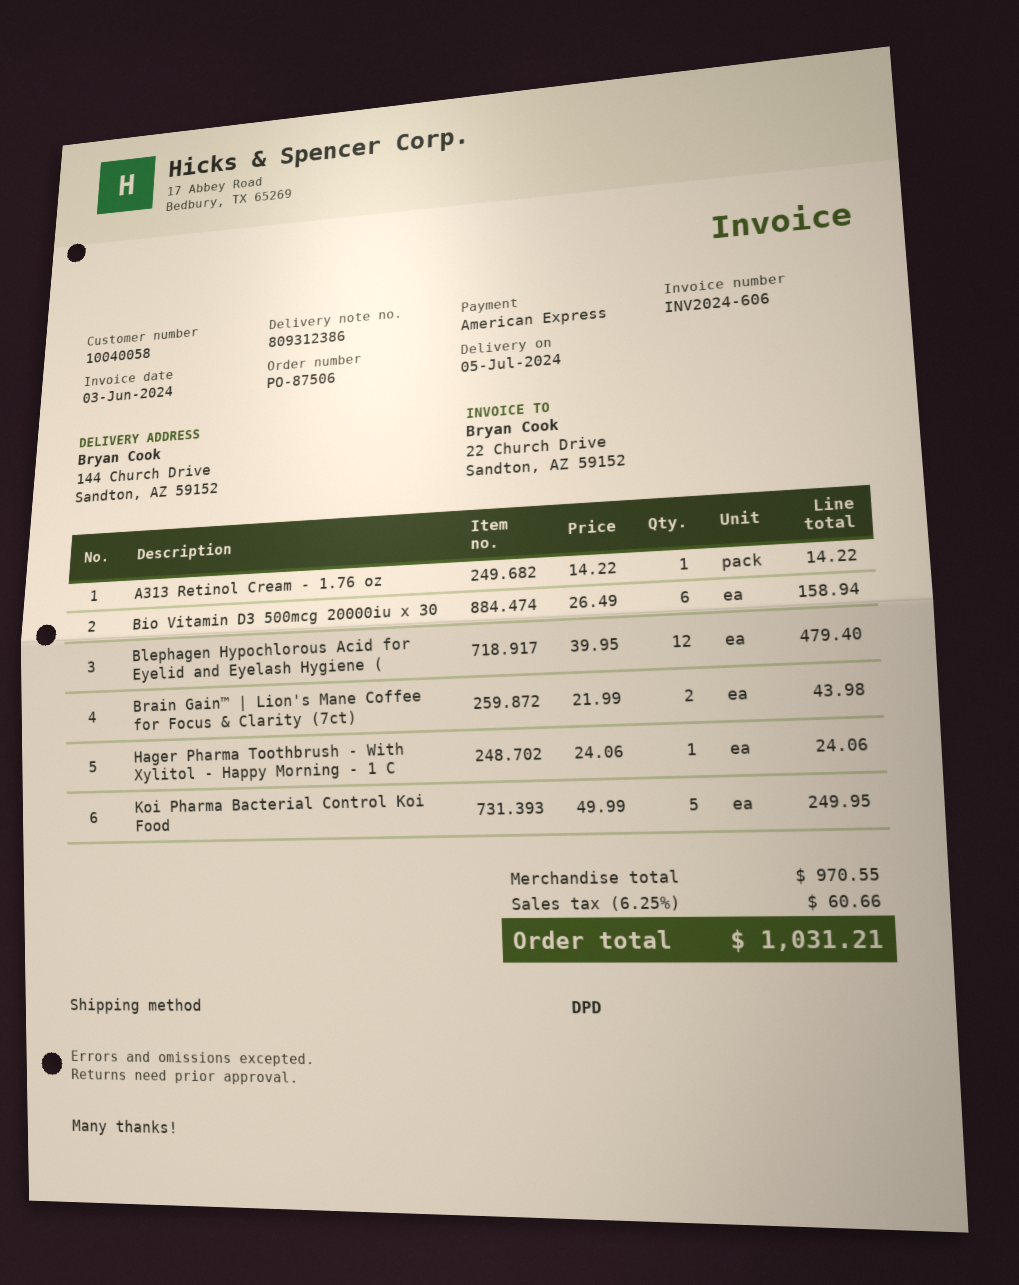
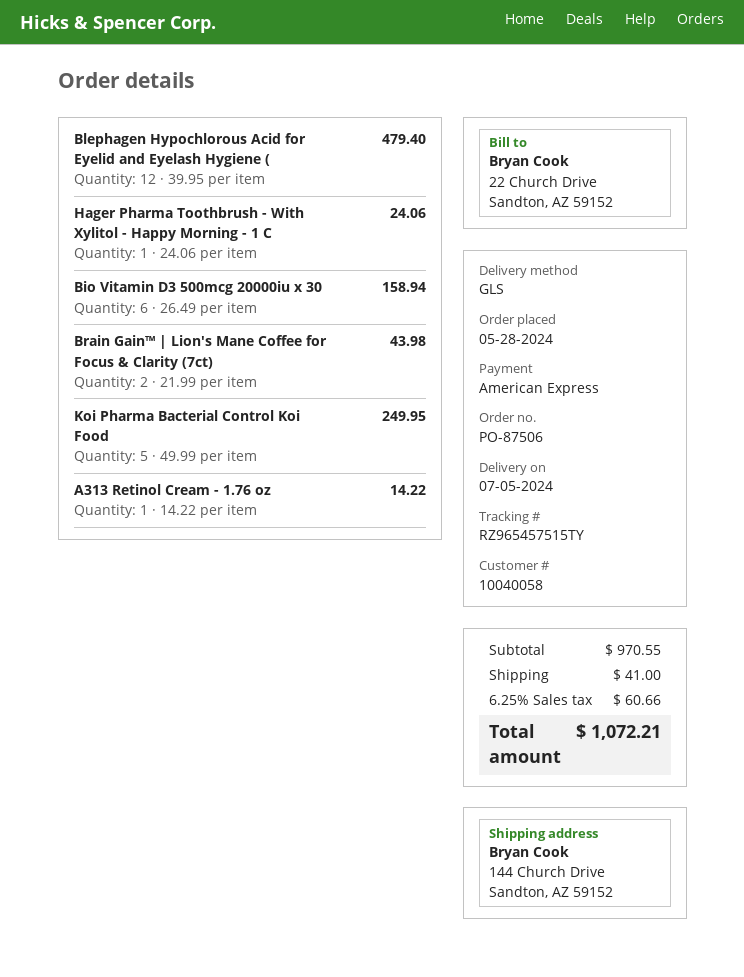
shipping method: DPD -> GLS
shipping: none -> 41.00
total: 1031.21 -> 1072.21

